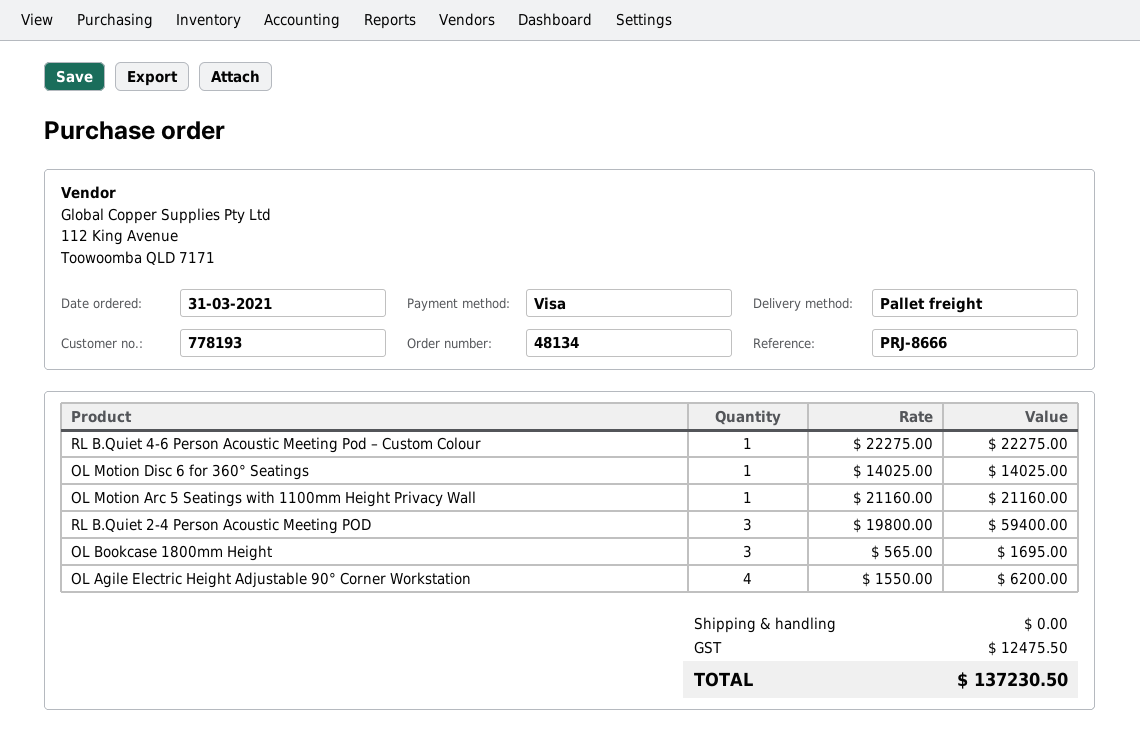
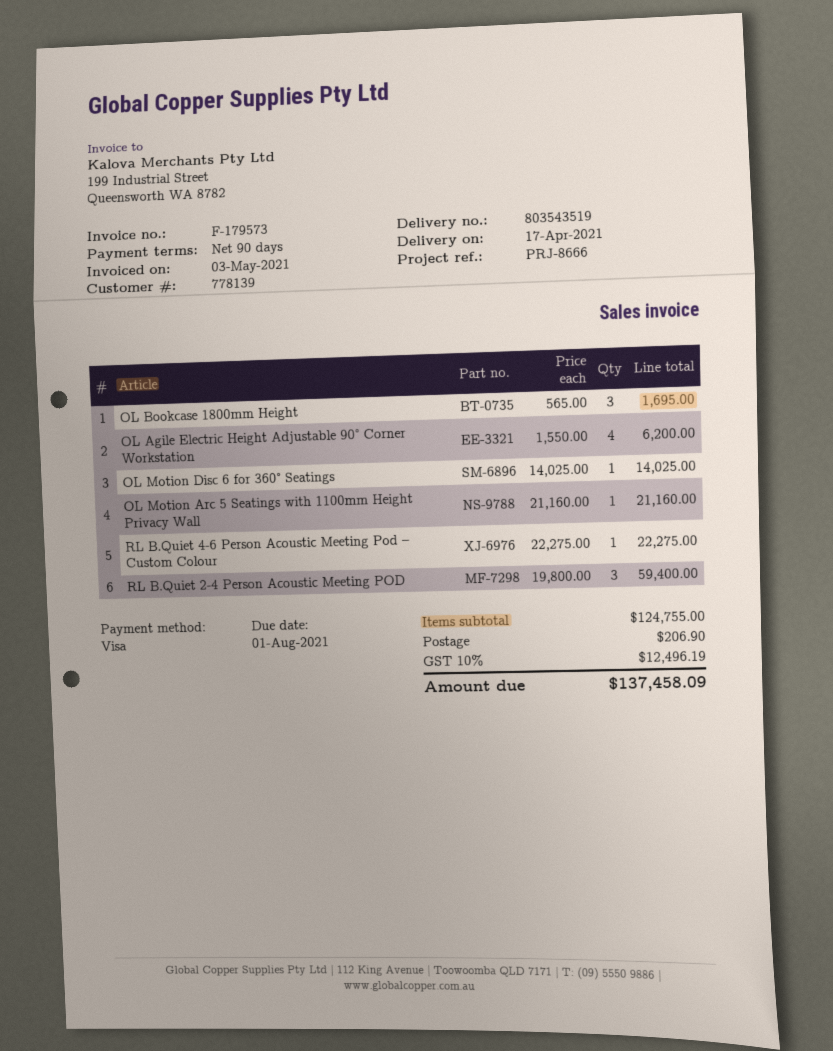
customer number: 778193 -> 778139
shipping: 0.00 -> 206.90
tax: 12475.50 -> 12496.19
total: 137230.50 -> 137458.09

